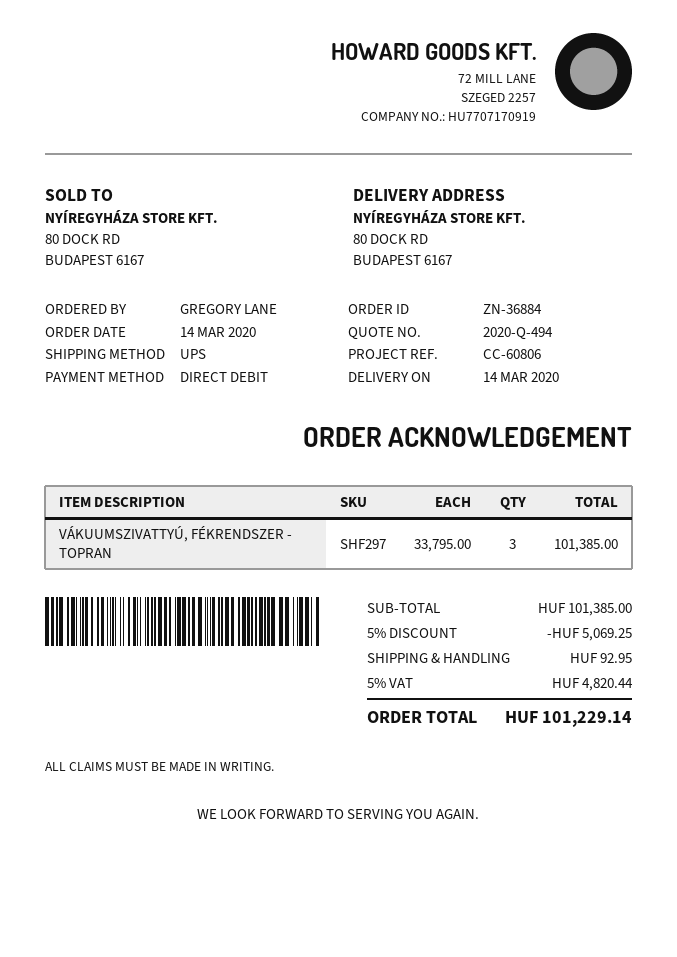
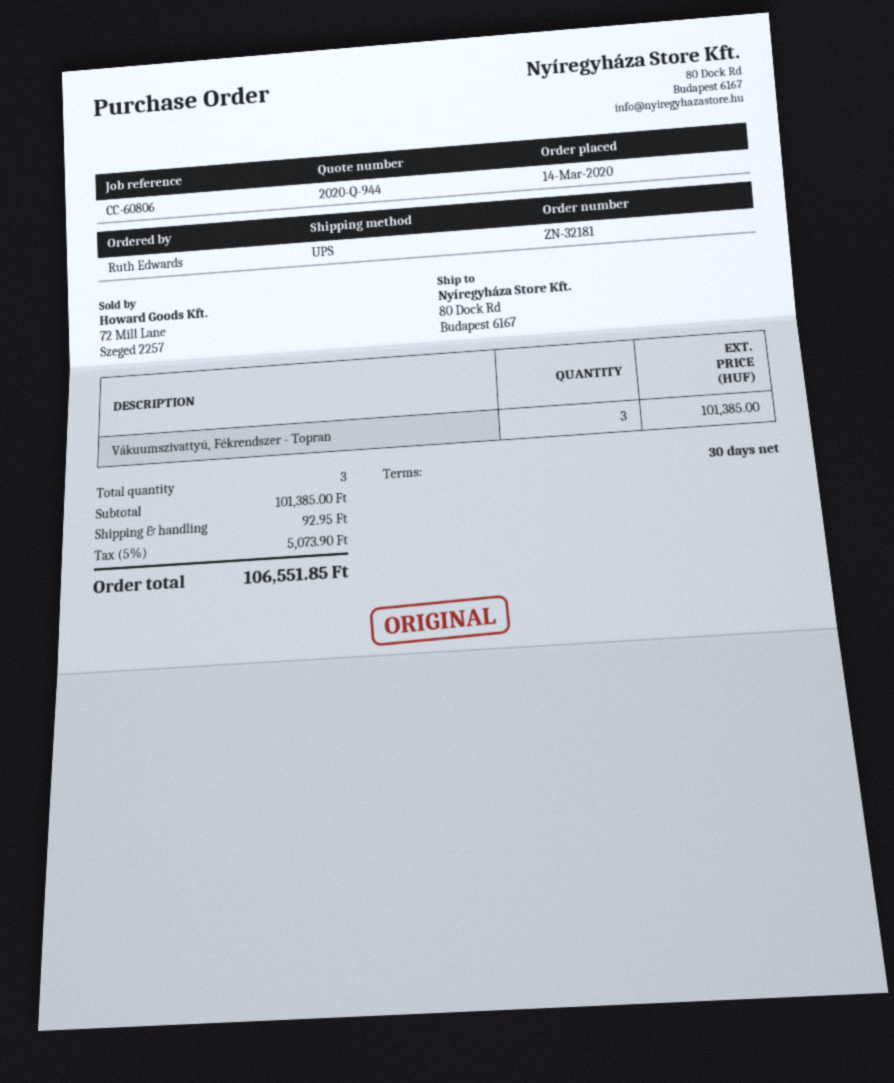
quote number: 2020-Q-494 -> 2020-Q-944
order number: ZN-36884 -> ZN-32181
ordered by: GREGORY LANE -> Ruth Edwards
discount: 5% = 5069.25 -> none
tax: 5% = 4820.44 -> 5% = 5073.90
total: 101229.14 -> 106551.85

